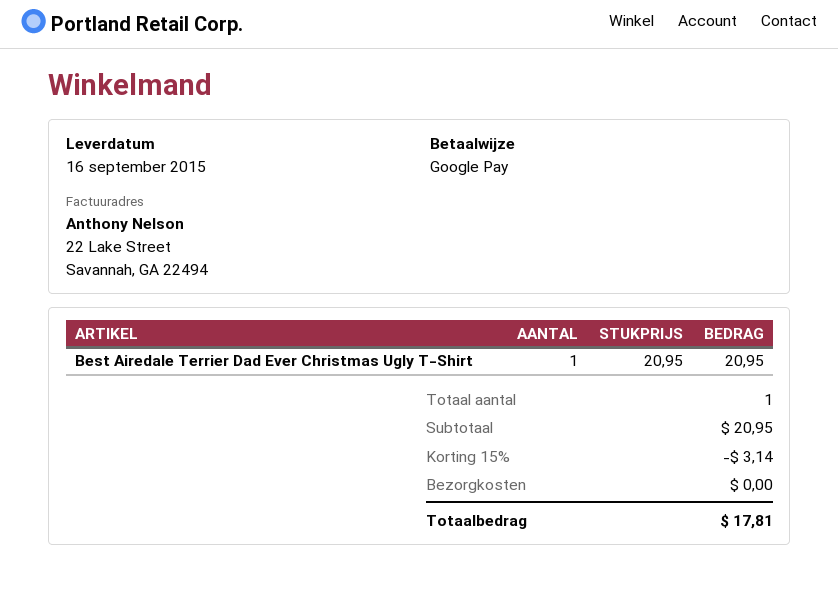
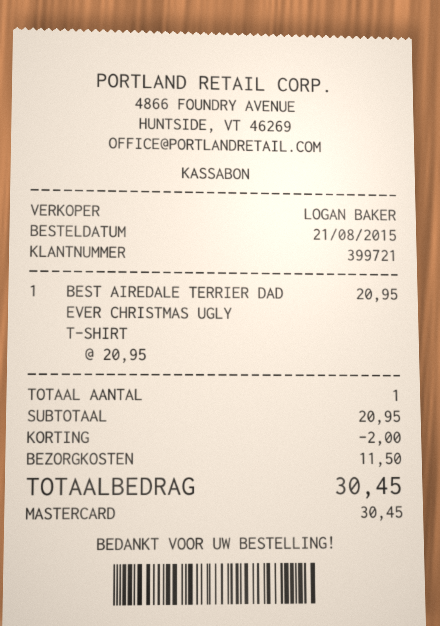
payment method: Google Pay -> Mastercard
discount: 3.14 -> 2.00
shipping: 0.00 -> 11.50
total: 17.81 -> 30.45

